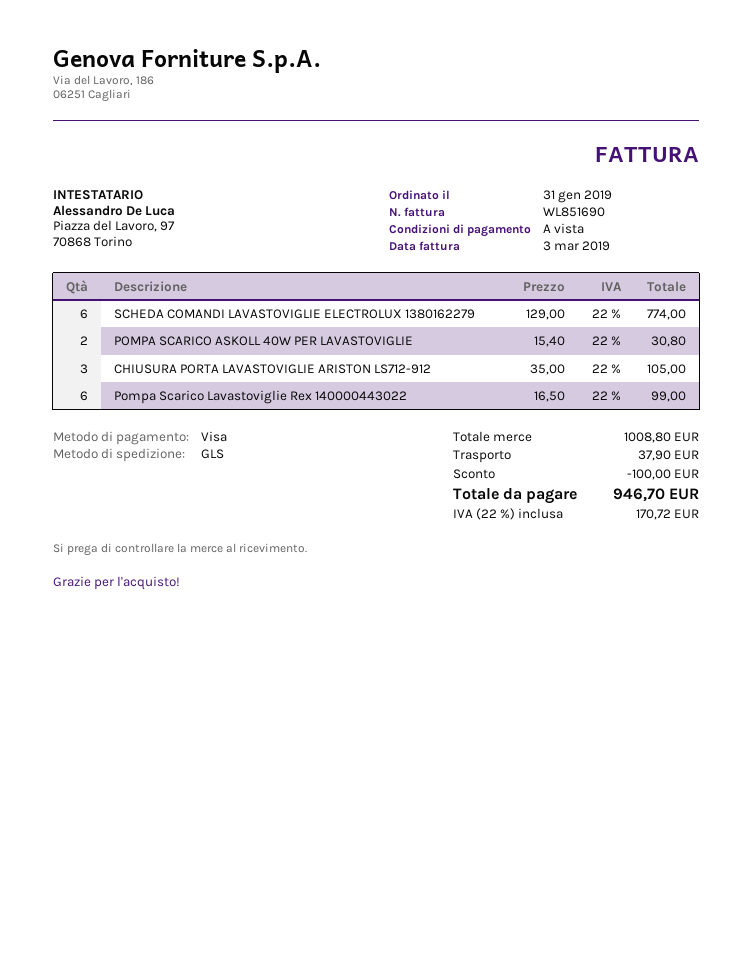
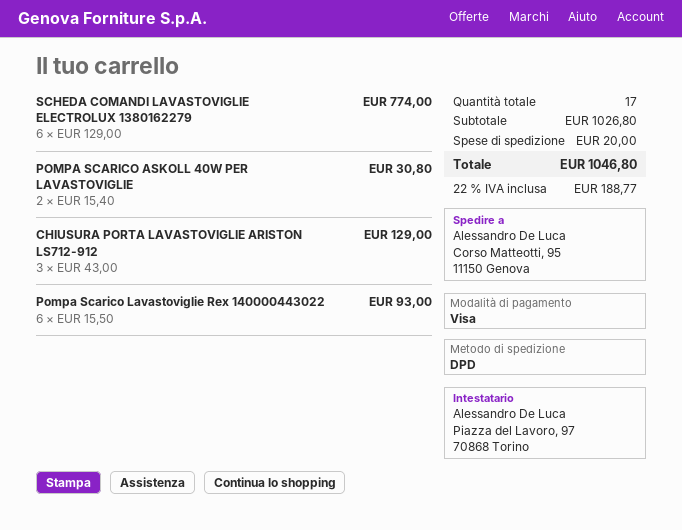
shipping method: GLS -> DPD
CHIUSURA PORTA LAVASTOVIGLIE ARISTON LS712-912: 3 x 35.00 = 105.00 -> 3 x 43.00 = 129.00
Pompa Scarico Lavastoviglie Rex 140000443022: 6 x 16.50 = 99.00 -> 6 x 15.50 = 93.00
subtotal: 1008.80 -> 1026.80
discount: 100.00 -> none
shipping: 37.90 -> 20.00
tax: 22% = 170.72 -> 22% = 188.77
total: 946.70 -> 1046.80

